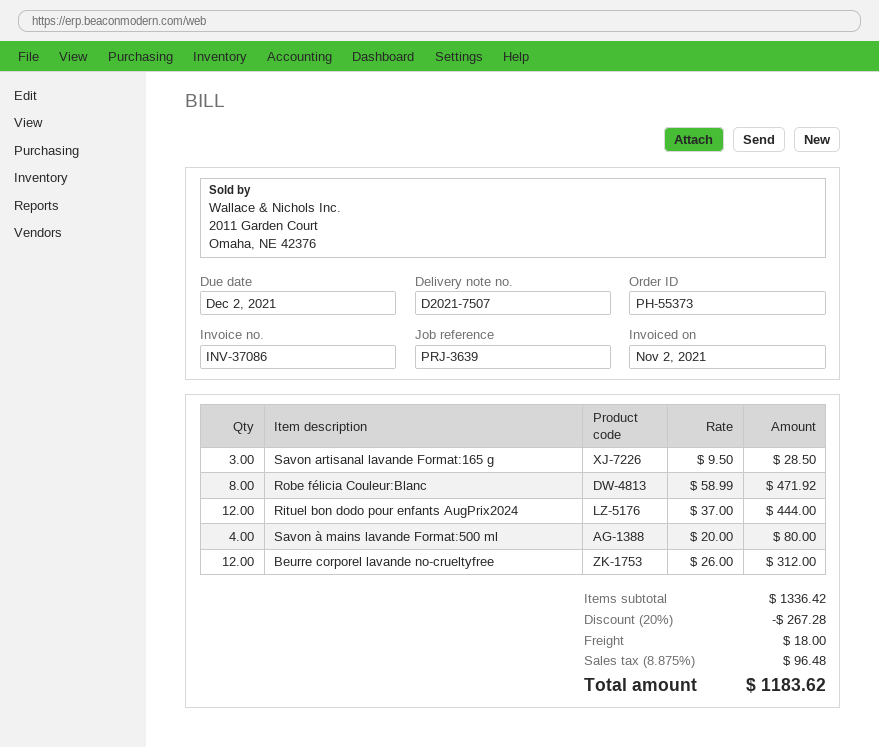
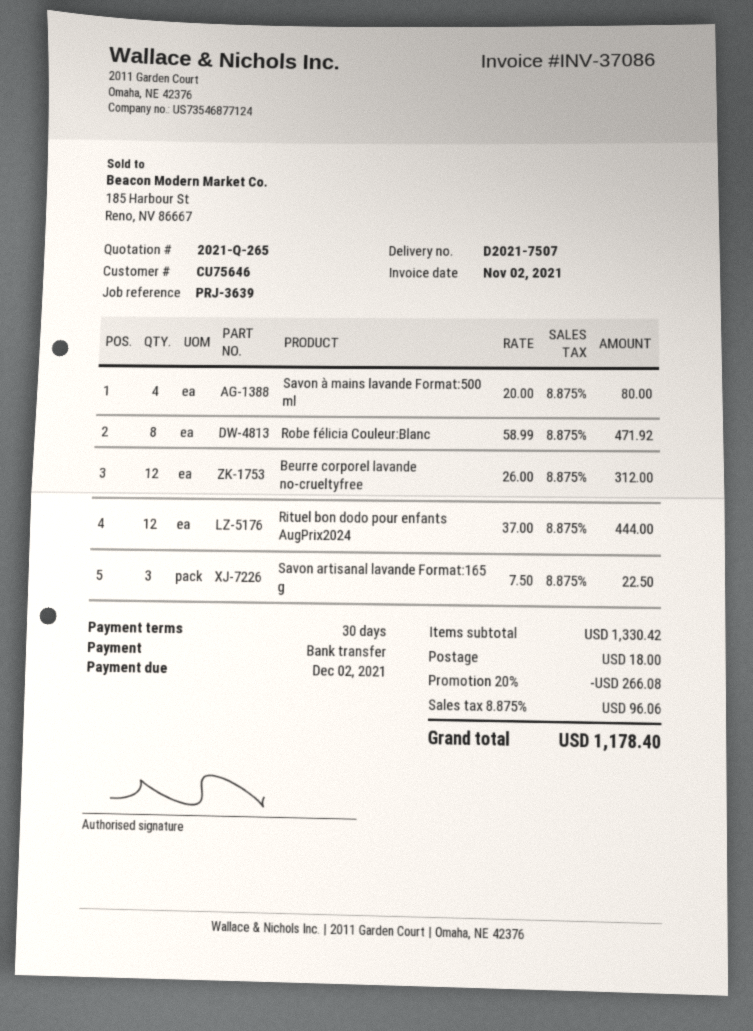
Savon artisanal lavande Format:165 g: 3 x 9.50 = 28.50 -> 3 x 7.50 = 22.50
subtotal: 1336.42 -> 1330.42
discount: 20% = 267.28 -> 20% = 266.08
tax: 8.875% = 96.48 -> 8.875% = 96.06
total: 1183.62 -> 1178.40

